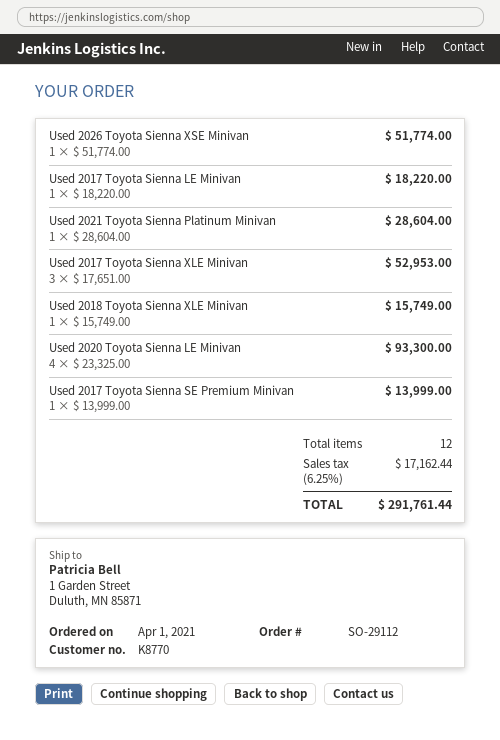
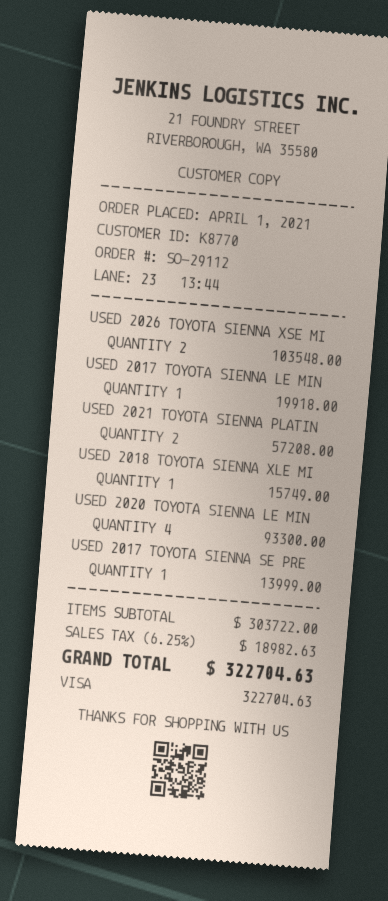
Used 2026 Toyota Sienna XSE Minivan: 1 for 51774.00 -> 2 for 103548.00
Used 2017 Toyota Sienna LE Minivan: 1 for 18220.00 -> 1 for 19918.00
Used 2021 Toyota Sienna Platinum Minivan: 1 for 28604.00 -> 2 for 57208.00
Used 2017 Toyota Sienna XLE Minivan: 3 for 52953.00 -> none
tax: 6.25% = 17162.44 -> 6.25% = 18982.63
total: 291761.44 -> 322704.63

